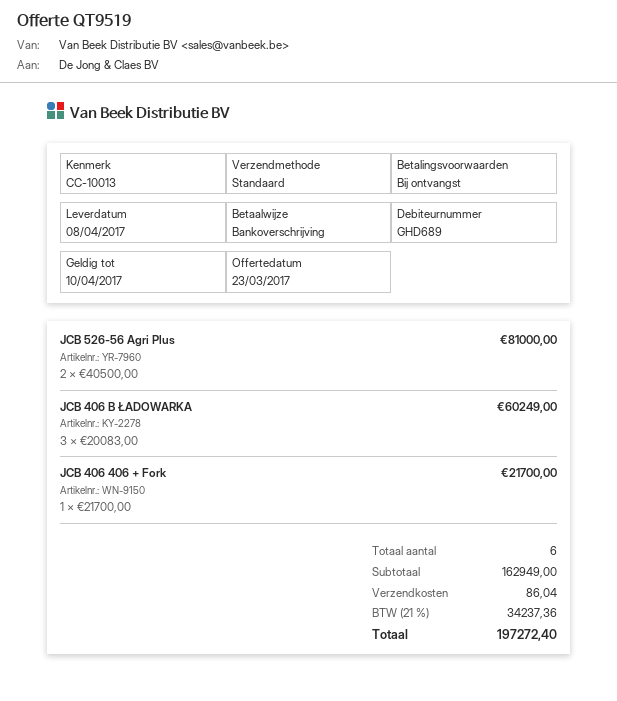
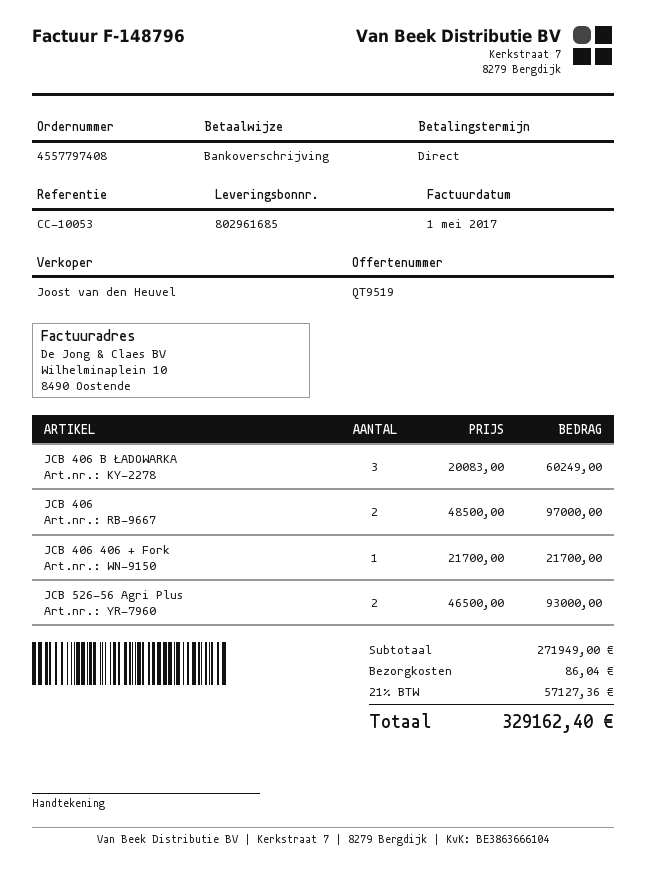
reference: CC-10013 -> CC-10053
JCB 526-56 Agri Plus: 2 x 40500.00 = 81000.00 -> 2 x 46500.00 = 93000.00
JCB 406: none -> 2 x 48500.00 = 97000.00
subtotal: 162949.00 -> 271949.00
tax: 21% = 34237.36 -> 21% = 57127.36
total: 197272.40 -> 329162.40

